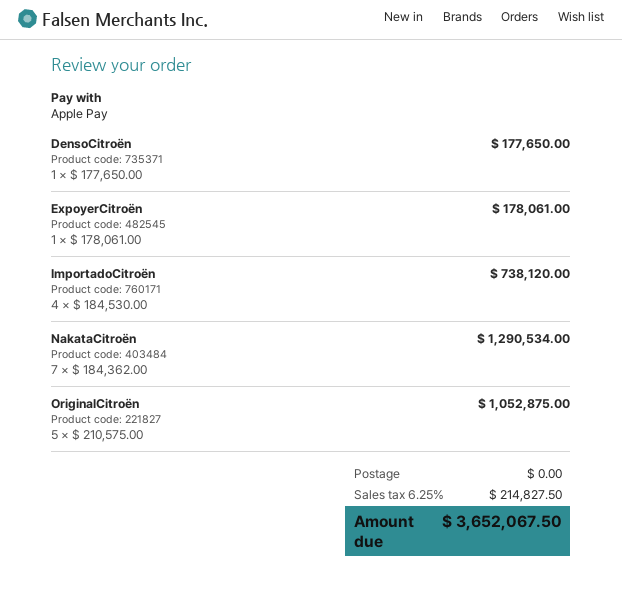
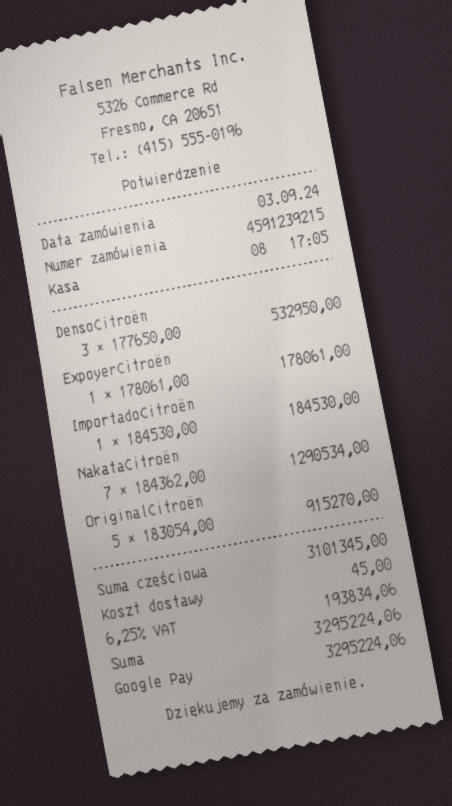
payment method: Apple Pay -> Google Pay
DensoCitroën: 1 x 177650.00 = 177650.00 -> 3 x 177650.00 = 532950.00
ImportadoCitroën: 4 x 184530.00 = 738120.00 -> 1 x 184530.00 = 184530.00
OriginalCitroën: 5 x 210575.00 = 1052875.00 -> 5 x 183054.00 = 915270.00
shipping: 0.00 -> 45.00
tax: 6.25% = 214827.50 -> 6.25% = 193834.06
total: 3652067.50 -> 3295224.06

